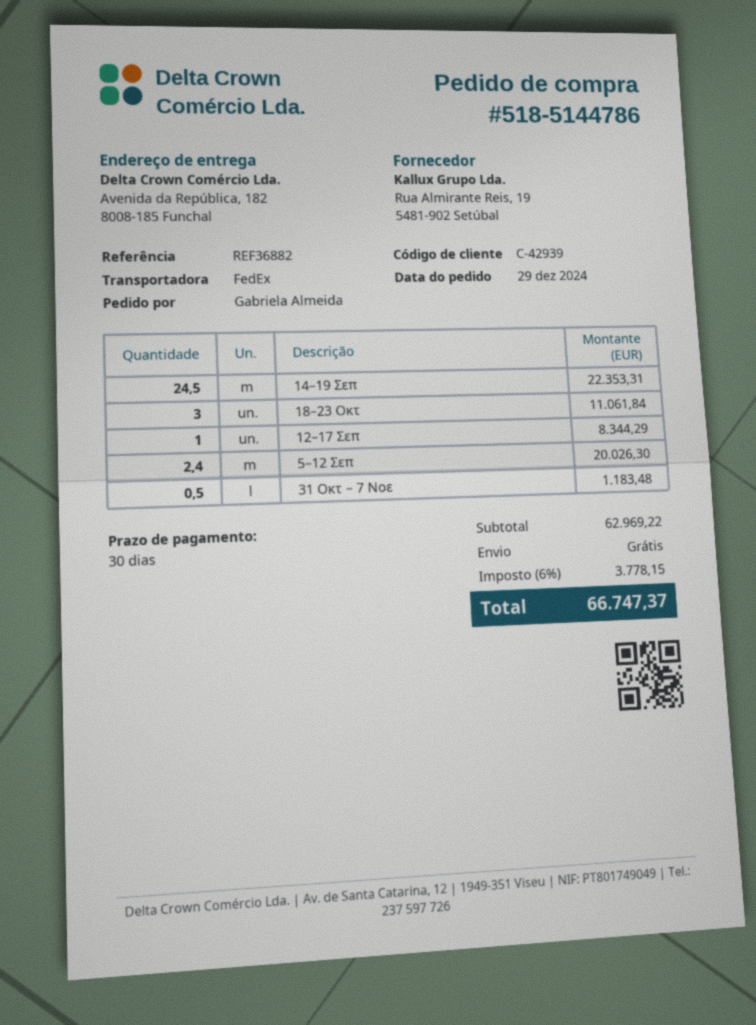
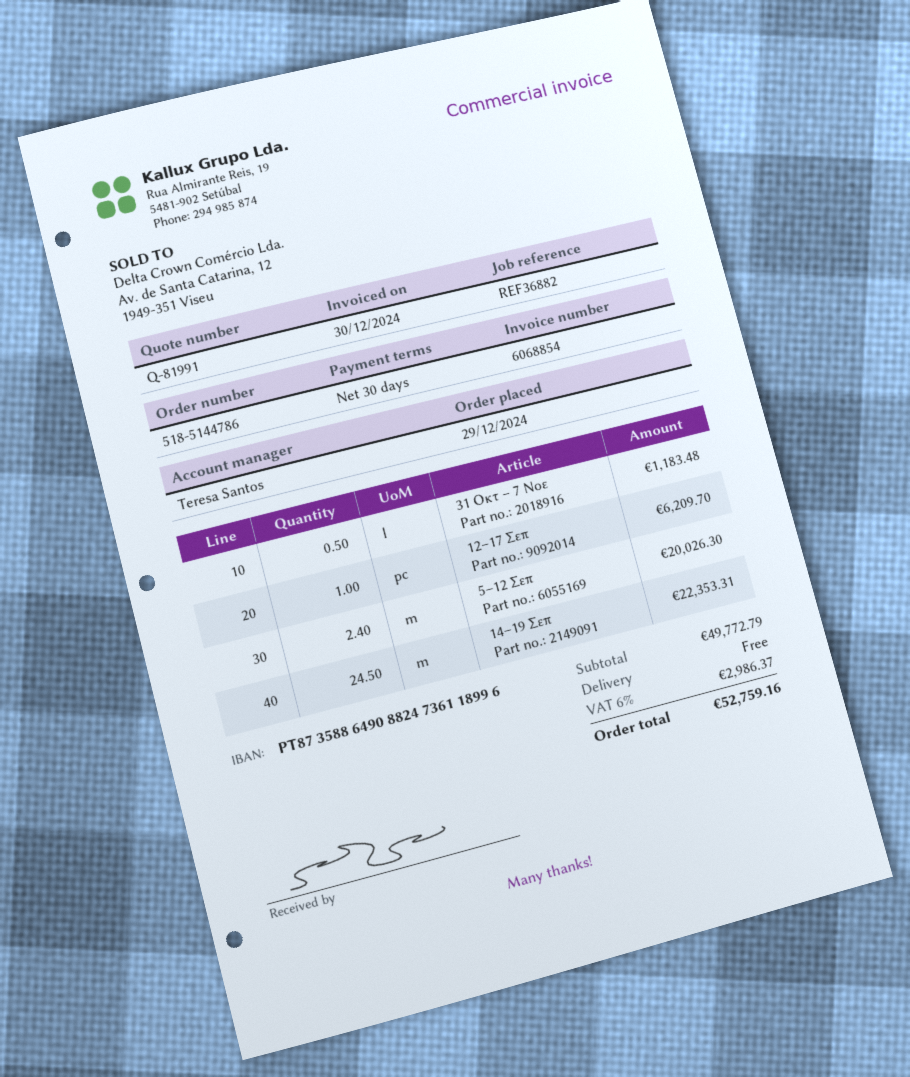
18–23 Οκτ: 3 for 11061.84 -> none
12–17 Σεπ: 1 for 8344.29 -> 1 for 6209.70
subtotal: 62969.22 -> 49772.79
tax: 6% = 3778.15 -> 6% = 2986.37
total: 66747.37 -> 52759.16

